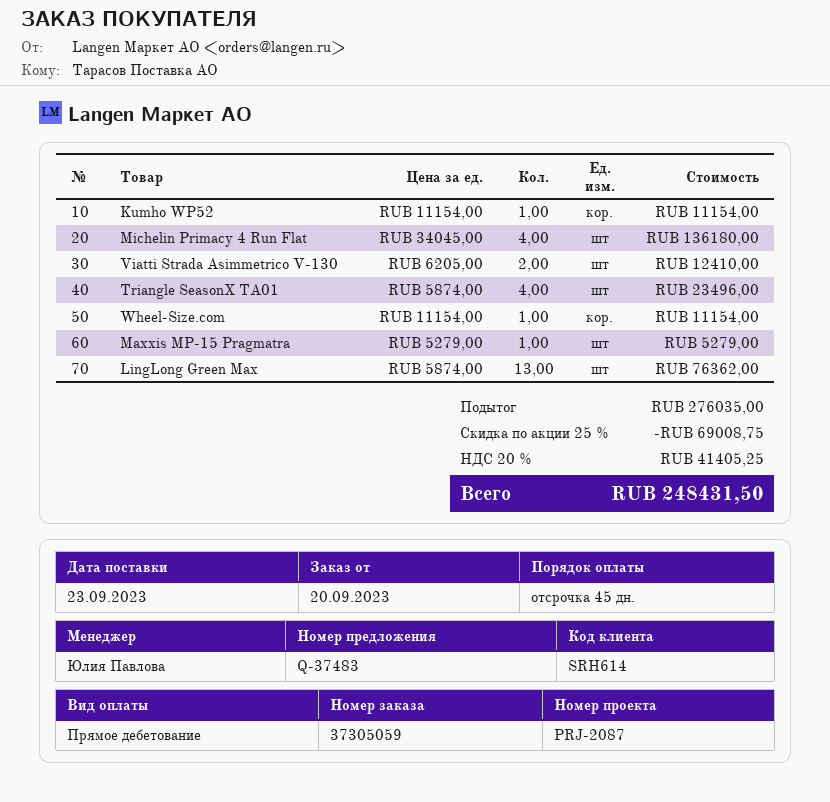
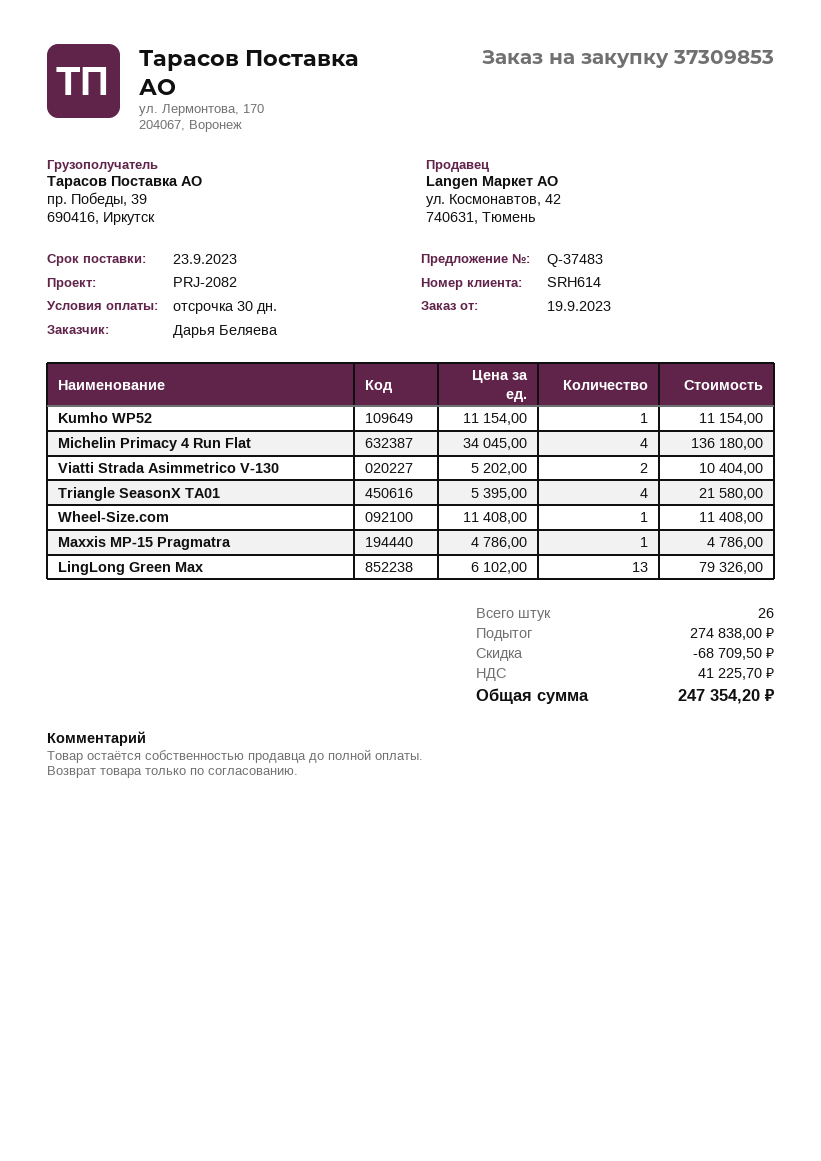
order number: 37305059 -> 37309853
order date: 2023-09-20 -> 2023-09-19
payment terms: 45 days -> 30 days
reference: PRJ-2087 -> PRJ-2082
Viatti Strada Asimmetrico V-130: 2 x 6205.00 = 12410.00 -> 2 x 5202.00 = 10404.00
Triangle SeasonX TA01: 4 x 5874.00 = 23496.00 -> 4 x 5395.00 = 21580.00
Wheel-Size.com: 1 x 11154.00 = 11154.00 -> 1 x 11408.00 = 11408.00
Maxxis MP-15 Pragmatra: 1 x 5279.00 = 5279.00 -> 1 x 4786.00 = 4786.00
LingLong Green Max: 13 x 5874.00 = 76362.00 -> 13 x 6102.00 = 79326.00
subtotal: 276035.00 -> 274838.00
discount: 69008.75 -> 68709.50
tax: 41405.25 -> 41225.70
total: 248431.50 -> 247354.20

